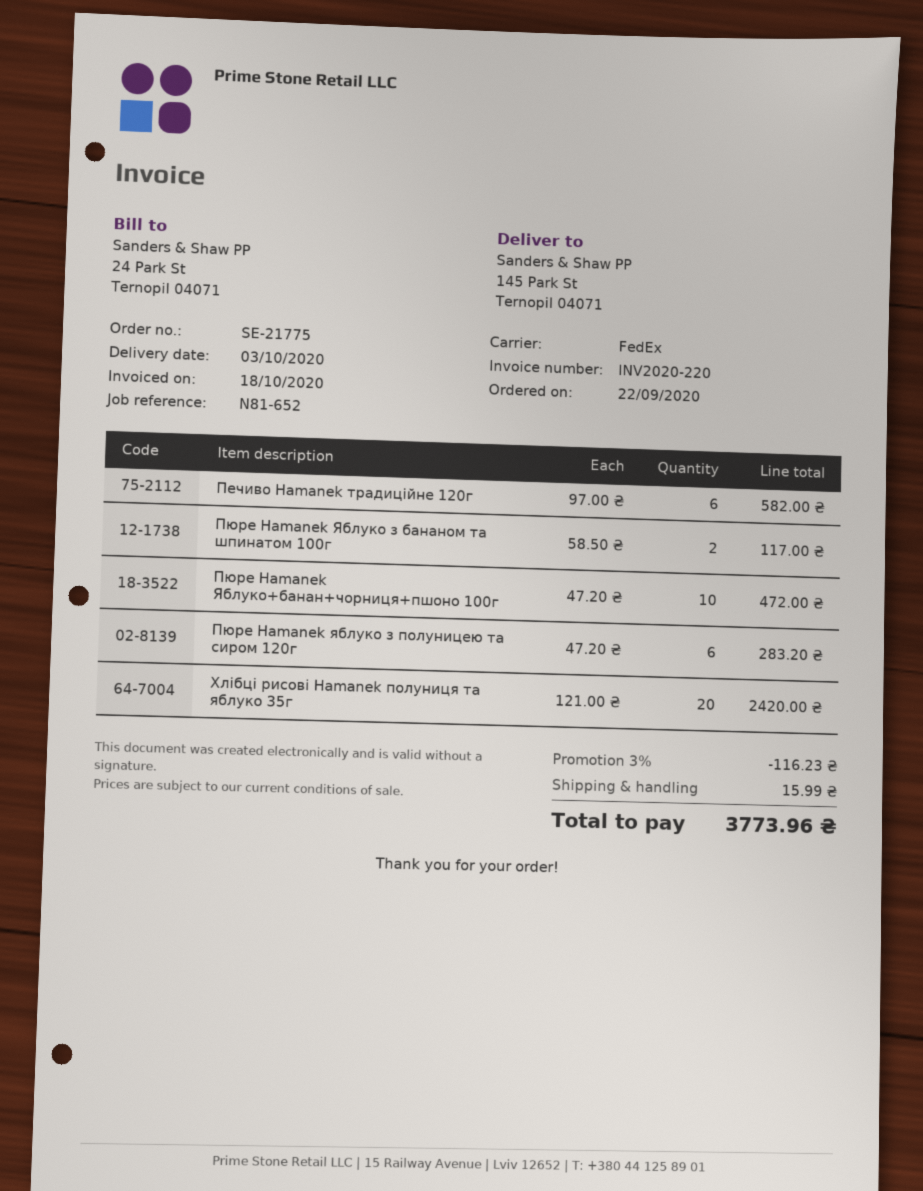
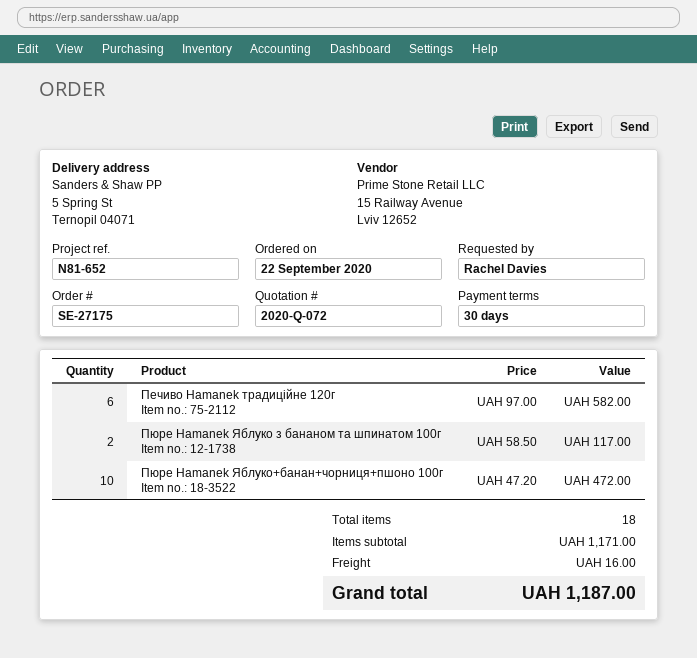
order number: SE-21775 -> SE-27175
ship to: 145 Park St, Ternopil 04071 -> 5 Spring St, Ternopil 04071
Пюре Hamanek яблуко з полуницею та сиром 120г: 6 x 47.20 = 283.20 -> none
Хлібці рисові Hamanek полуниця та яблуко 35г: 20 x 121.00 = 2420.00 -> none
discount: 3% = 116.23 -> none
shipping: 15.99 -> 16.00
total: 3773.96 -> 1187.00

